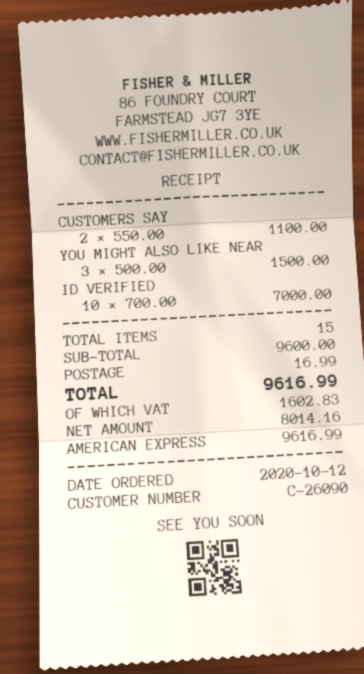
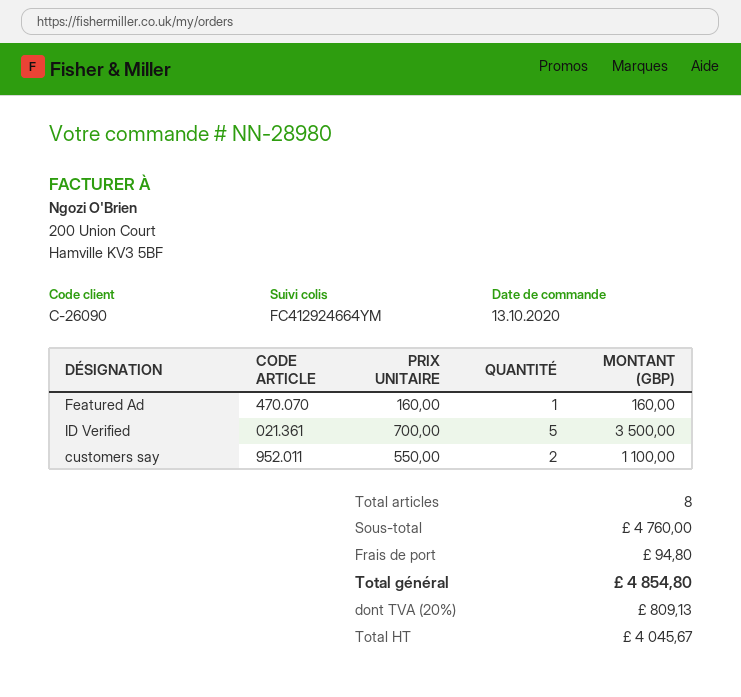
order date: 2020-10-12 -> 2020-10-13
YOU MIGHT ALSO LIKE NEAR: 3 x 500.00 = 1500.00 -> none
ID VERIFIED: 10 x 700.00 = 7000.00 -> 5 x 700.00 = 3500.00
Featured Ad: none -> 1 x 160.00 = 160.00
total quantity: 15 -> 8
subtotal: 9600.00 -> 4760.00
shipping: 16.99 -> 94.80
net: 8014.16 -> 4045.67
tax: 1602.83 -> 809.13
total: 9616.99 -> 4854.80

